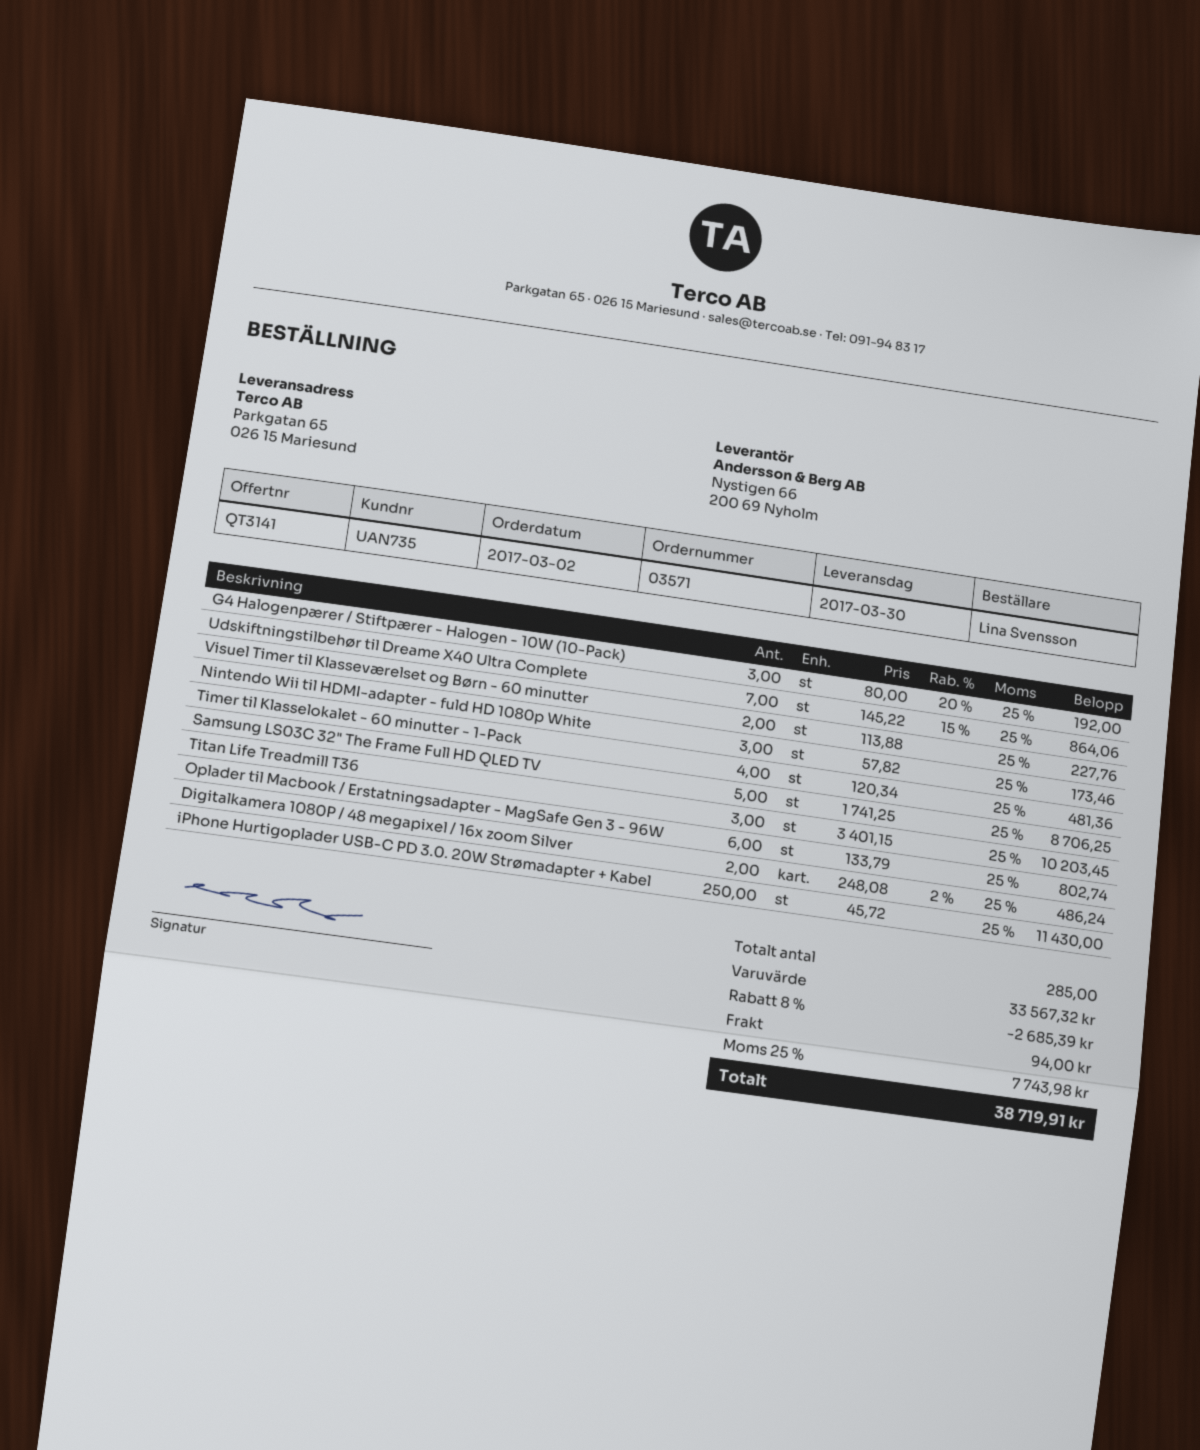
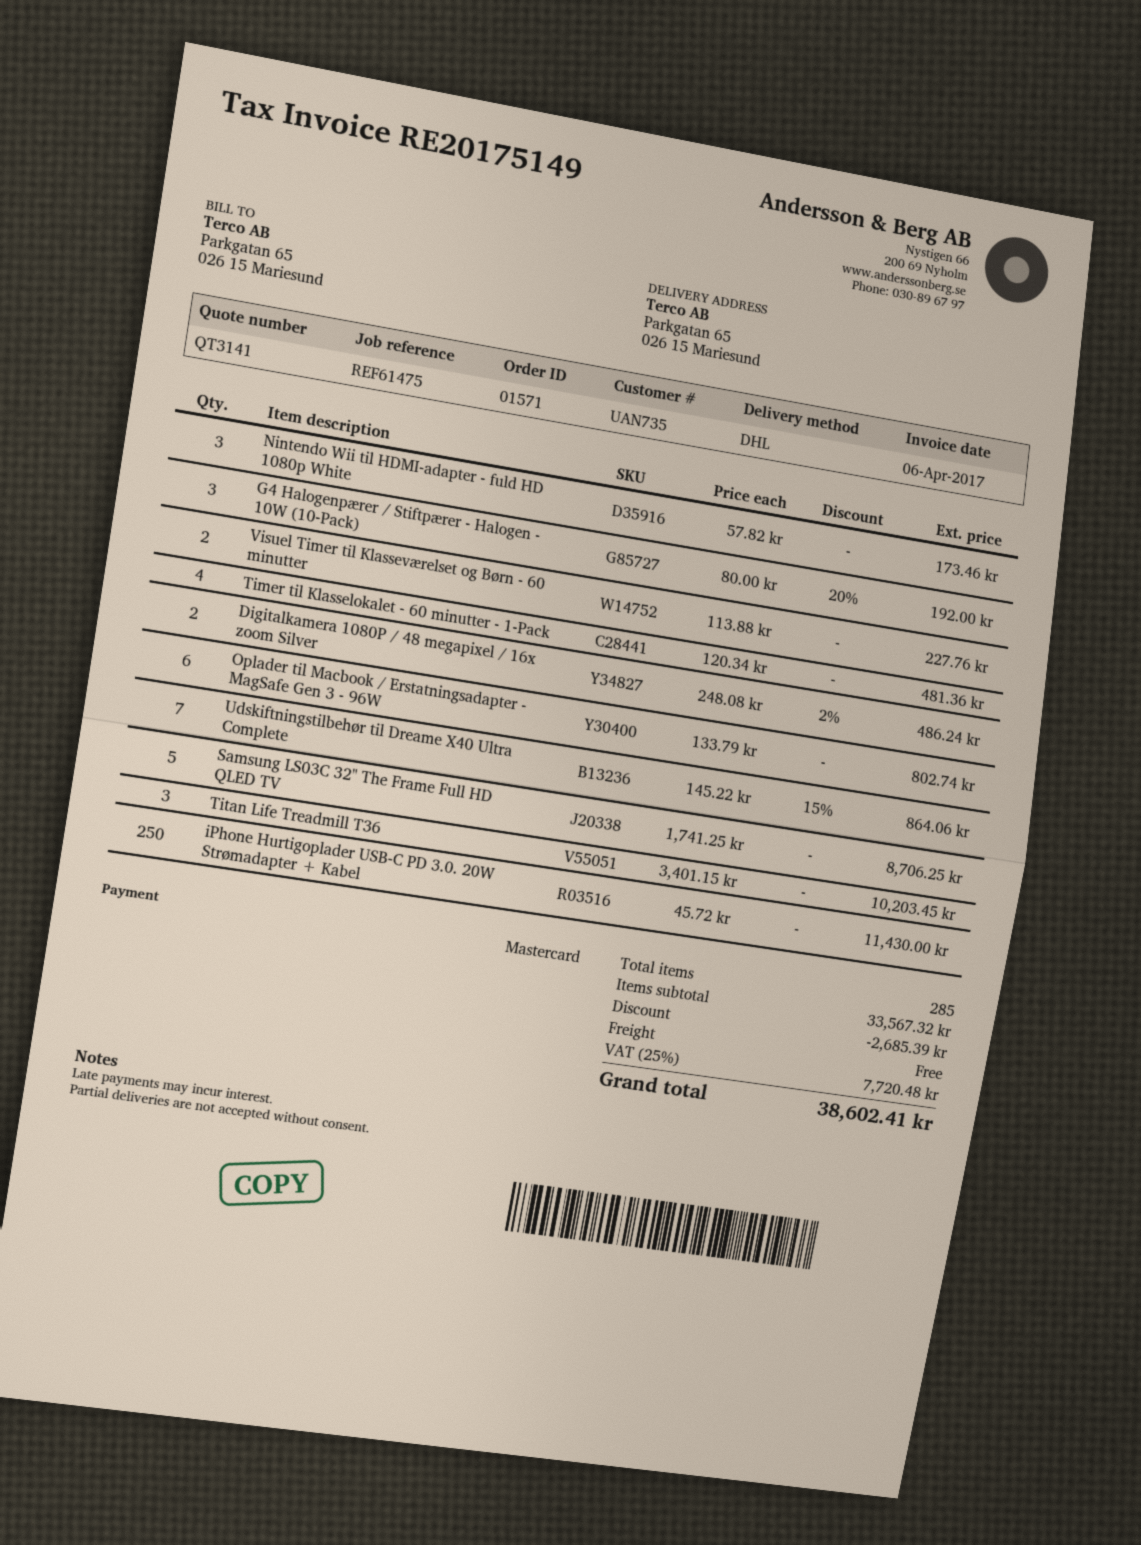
order number: 03571 -> 01571
shipping: 94.00 -> 0.00
tax: 25% = 7743.98 -> 25% = 7720.48
total: 38719.91 -> 38602.41

